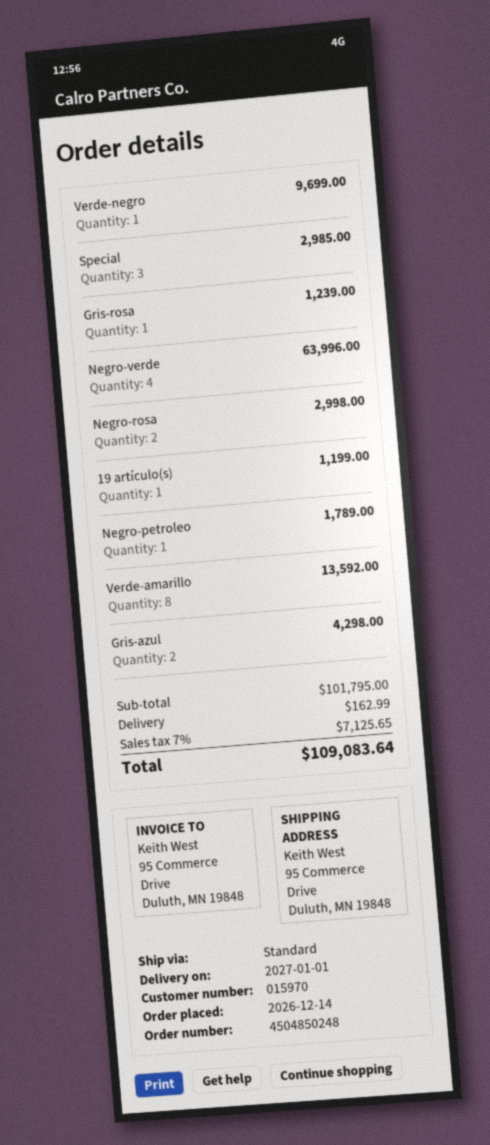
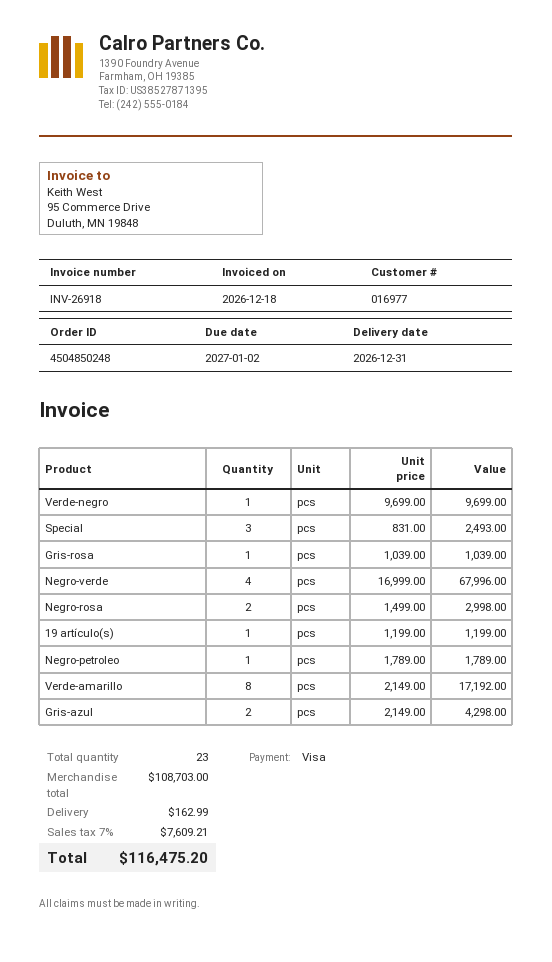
delivery date: 2027-01-01 -> 2026-12-31
customer number: 015970 -> 016977
Special: 3 for 2985.00 -> 3 for 2493.00
Gris-rosa: 1 for 1239.00 -> 1 for 1039.00
Negro-verde: 4 for 63996.00 -> 4 for 67996.00
Verde-amarillo: 8 for 13592.00 -> 8 for 17192.00
subtotal: 101795.00 -> 108703.00
tax: 7% = 7125.65 -> 7% = 7609.21
total: 109083.64 -> 116475.20

